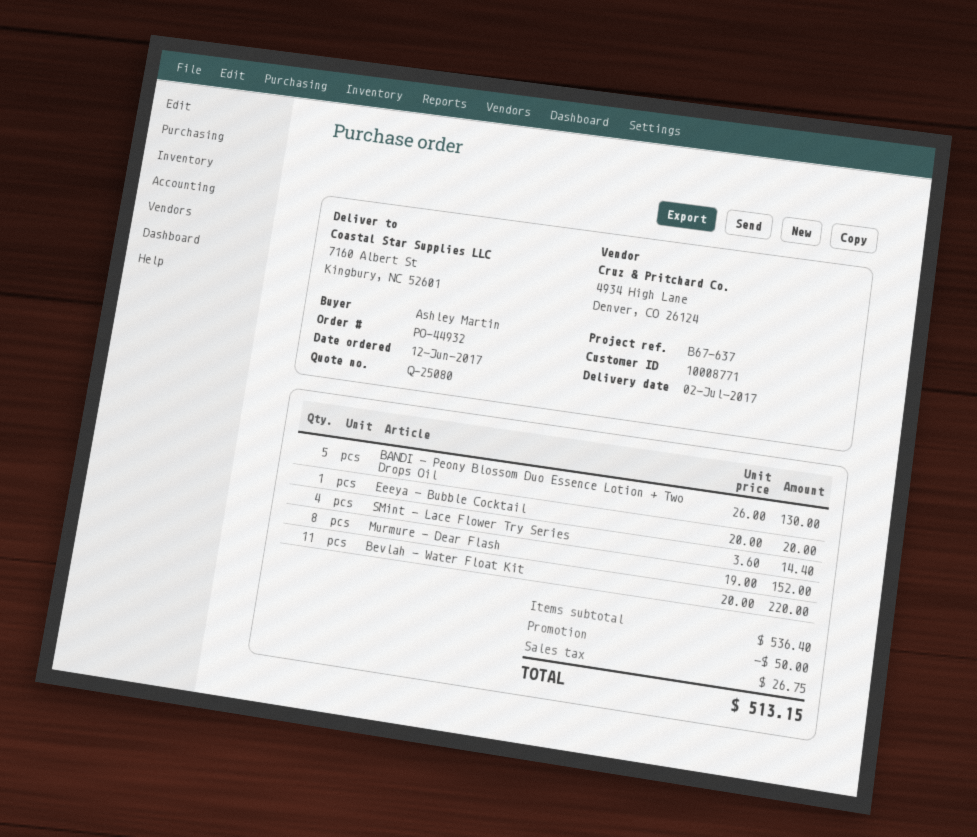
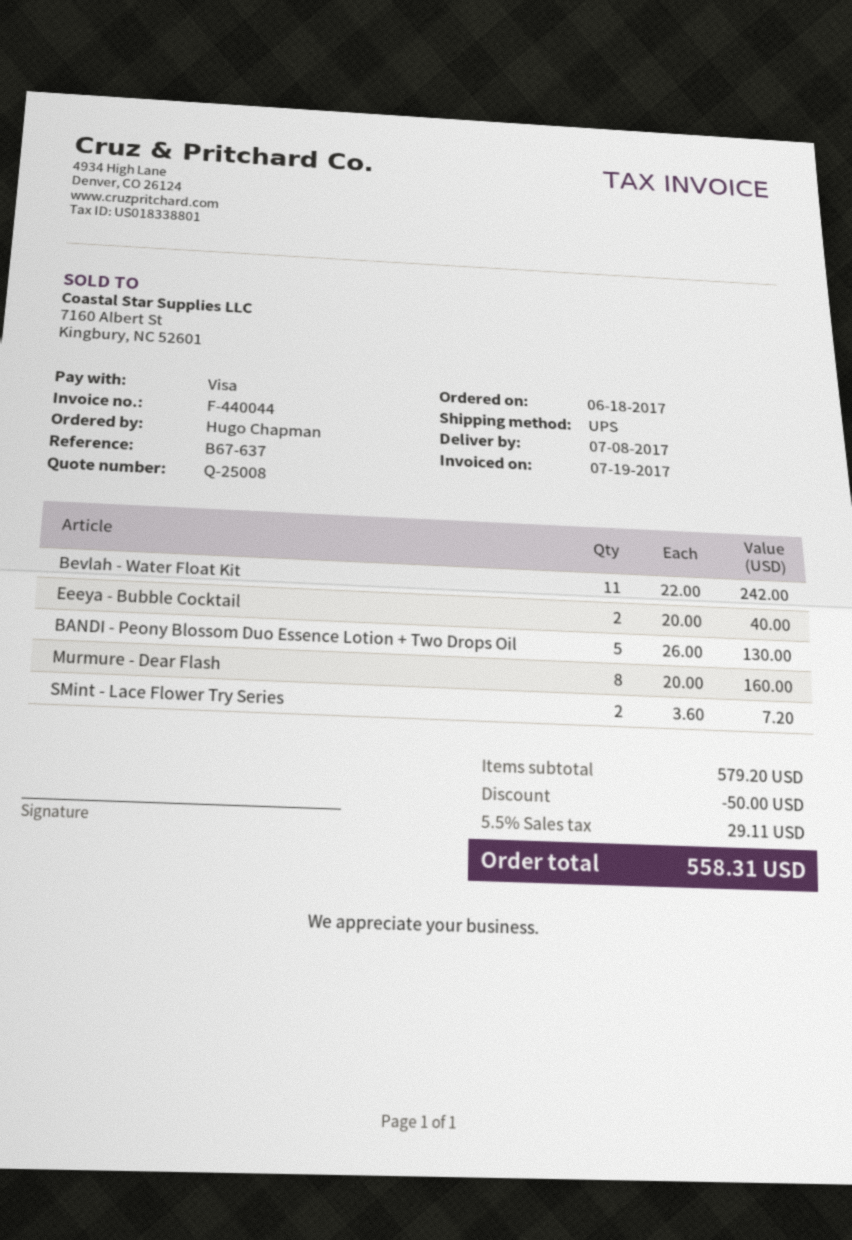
quote number: Q-25080 -> Q-25008
order date: 2017-06-12 -> 2017-06-18
delivery date: 2017-07-02 -> 2017-07-08
ordered by: Ashley Martin -> Hugo Chapman
Eeeya - Bubble Cocktail: 1 x 20.00 = 20.00 -> 2 x 20.00 = 40.00
SMint - Lace Flower Try Series: 4 x 3.60 = 14.40 -> 2 x 3.60 = 7.20
Murmure - Dear Flash: 8 x 19.00 = 152.00 -> 8 x 20.00 = 160.00
Bevlah - Water Float Kit: 11 x 20.00 = 220.00 -> 11 x 22.00 = 242.00
subtotal: 536.40 -> 579.20
tax: 26.75 -> 29.11
total: 513.15 -> 558.31

